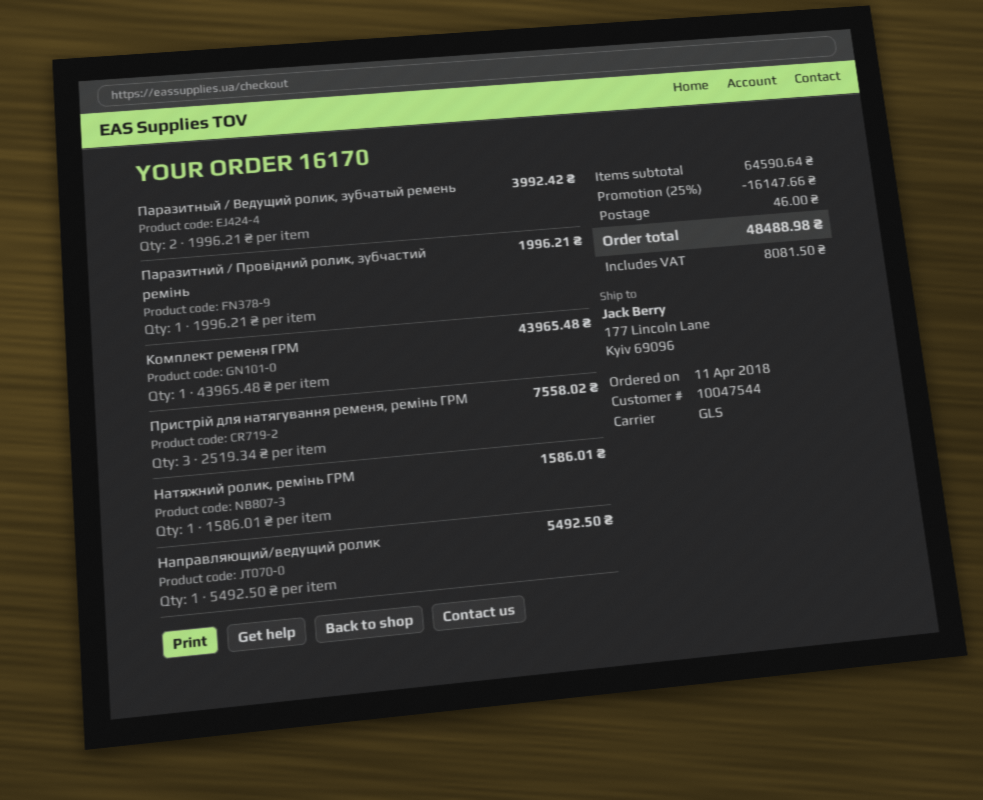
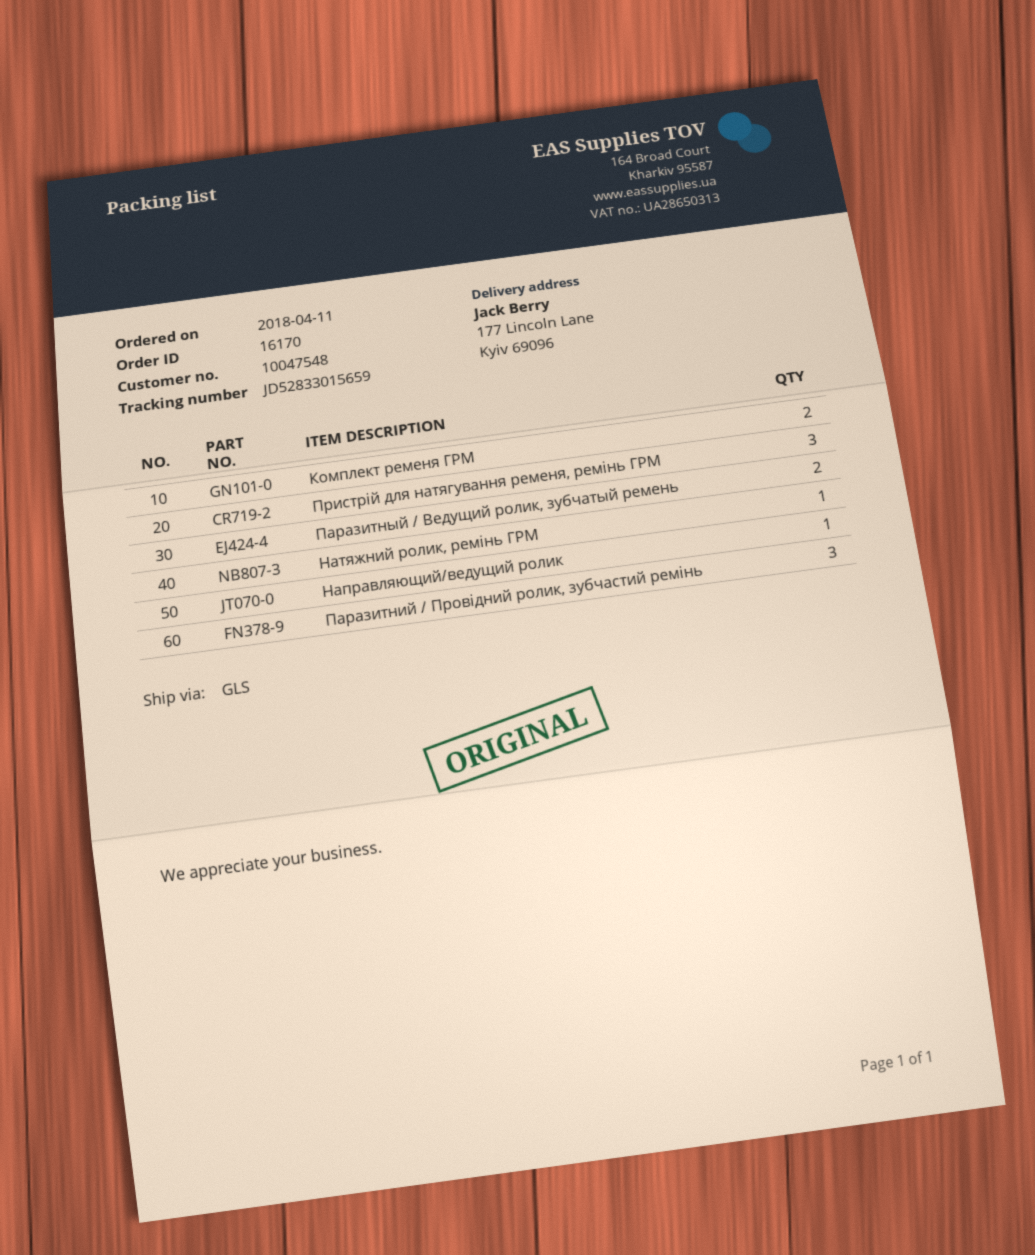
customer number: 10047544 -> 10047548
Паразитний / Провідний ролик, зубчастий ремінь: 1 -> 3
Комплект ременя ГРМ: 1 -> 2

